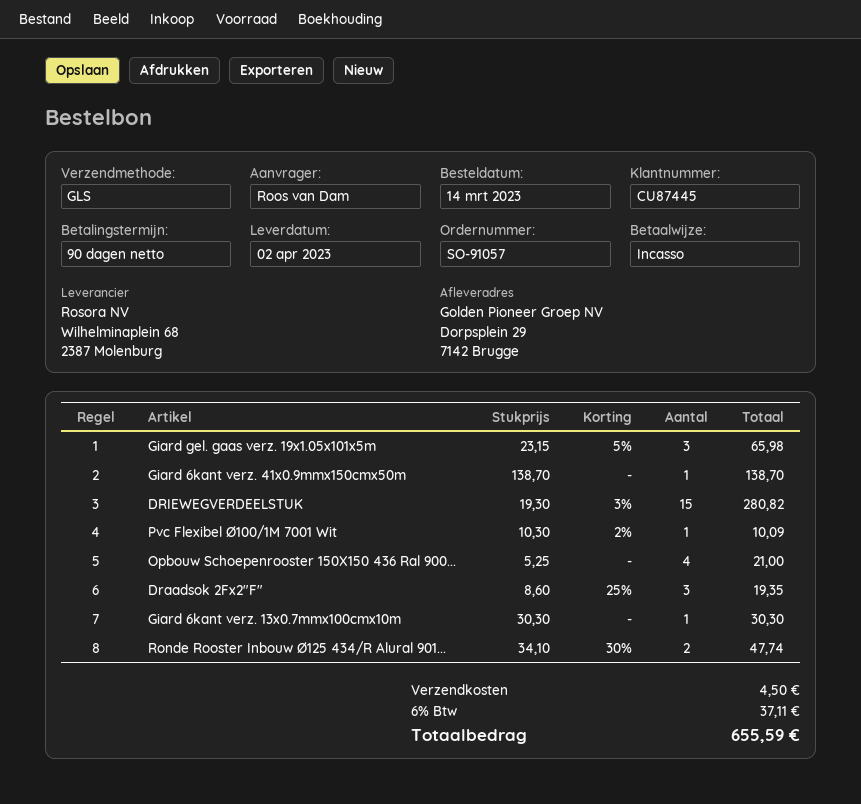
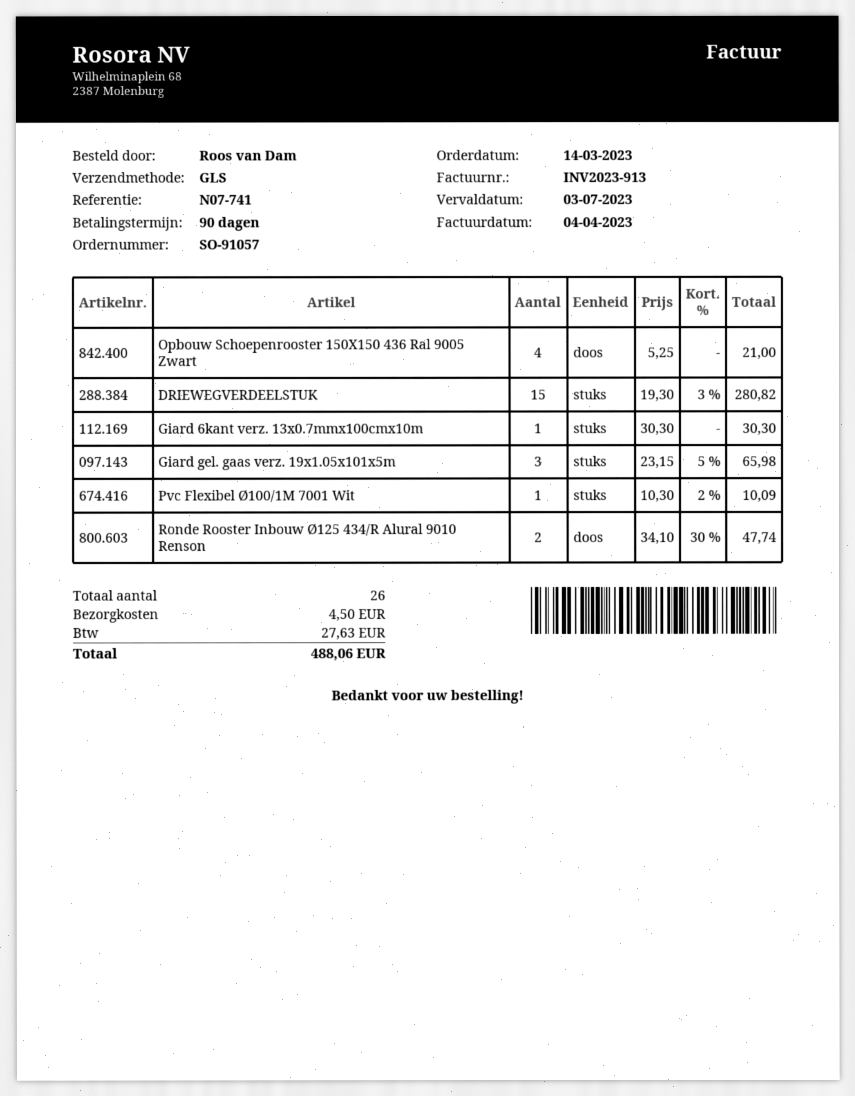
Giard 6kant verz. 41x0.9mmx150cmx50m: 1 x 138.70 = 138.70 -> none
Draadsok 2Fx2"F": 3 x 8.60 - 25% = 19.35 -> none
tax: 37.11 -> 27.63
total: 655.59 -> 488.06

